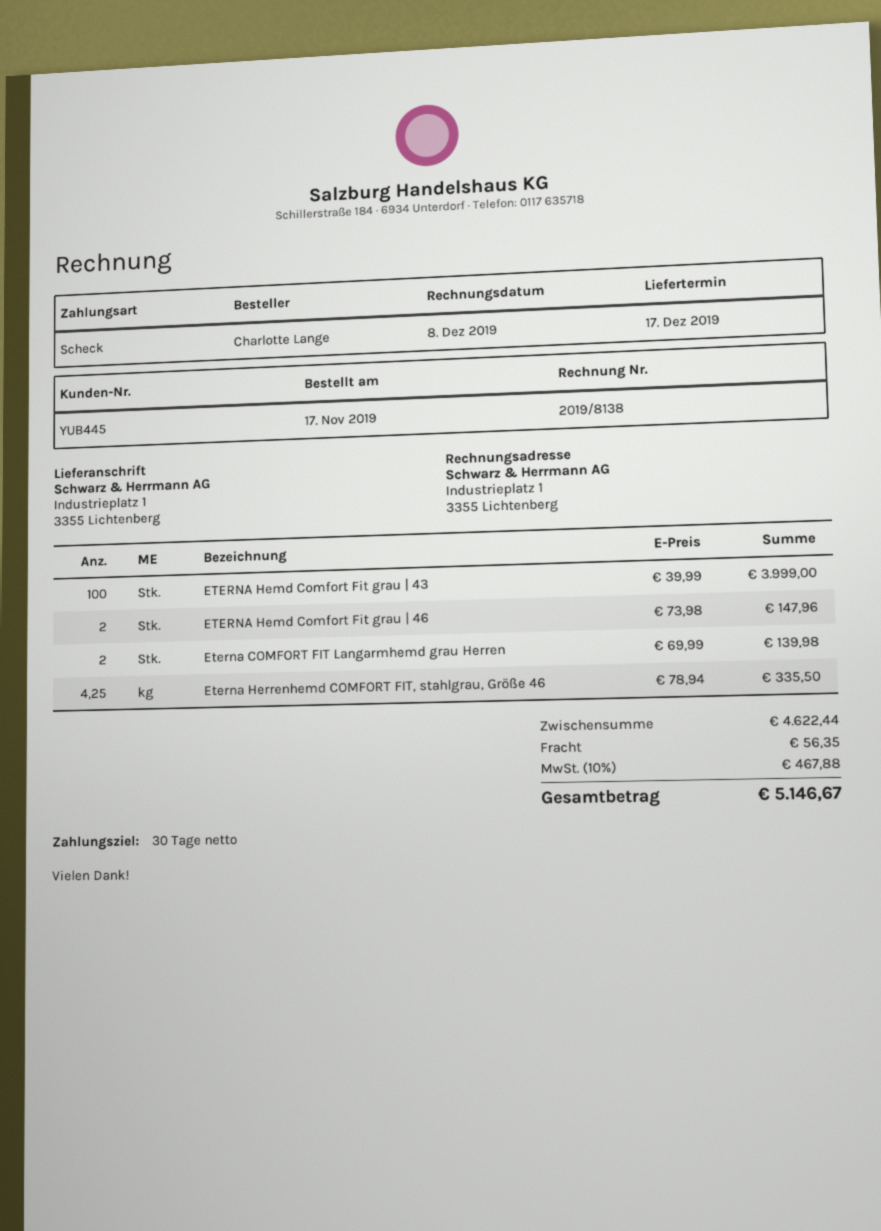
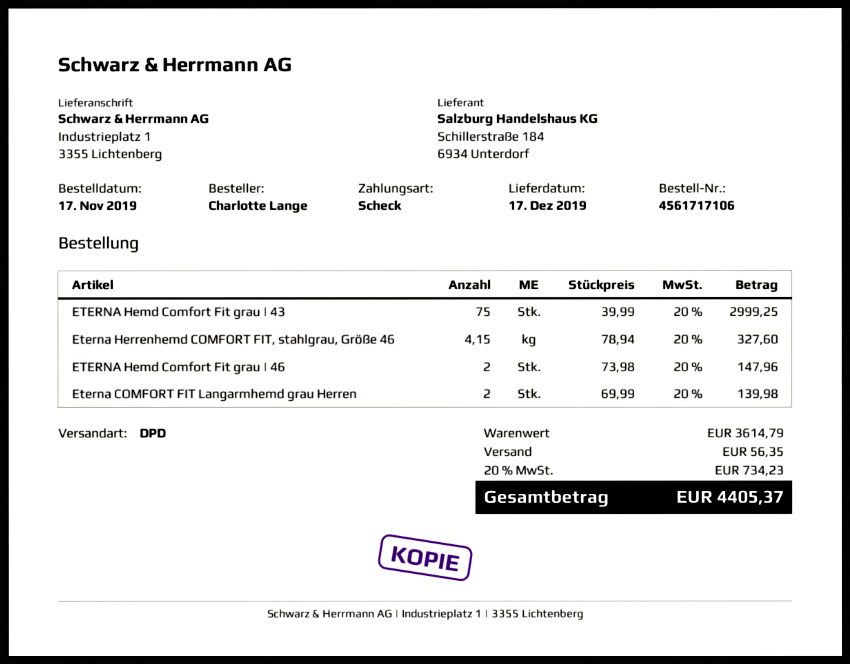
ETERNA Hemd Comfort Fit grau | 43: 100 x 39.99 = 3999.00 -> 75 x 39.99 = 2999.25
Eterna Herrenhemd COMFORT FIT, stahlgrau, Größe 46: 4.25 x 78.94 = 335.50 -> 4.15 x 78.94 = 327.60
subtotal: 4622.44 -> 3614.79
tax: 10% = 467.88 -> 20% = 734.23
total: 5146.67 -> 4405.37

